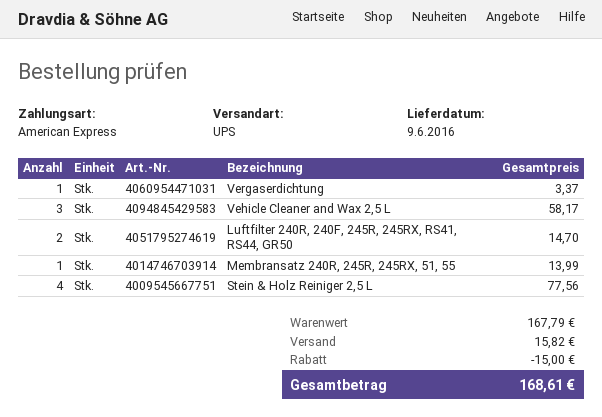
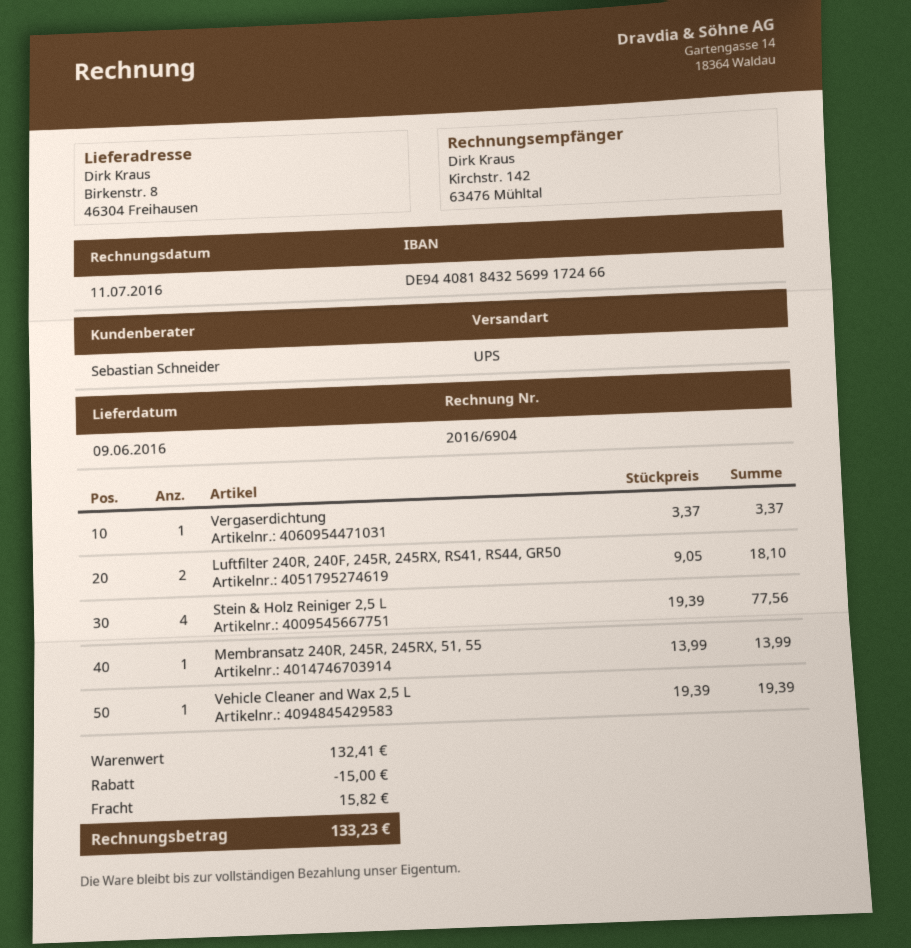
Vehicle Cleaner and Wax 2,5 L: 3 for 58.17 -> 1 for 19.39
Luftfilter 240R, 240F, 245R, 245RX, RS41, RS44, GR50: 2 for 14.70 -> 2 for 18.10
subtotal: 167.79 -> 132.41
total: 168.61 -> 133.23

